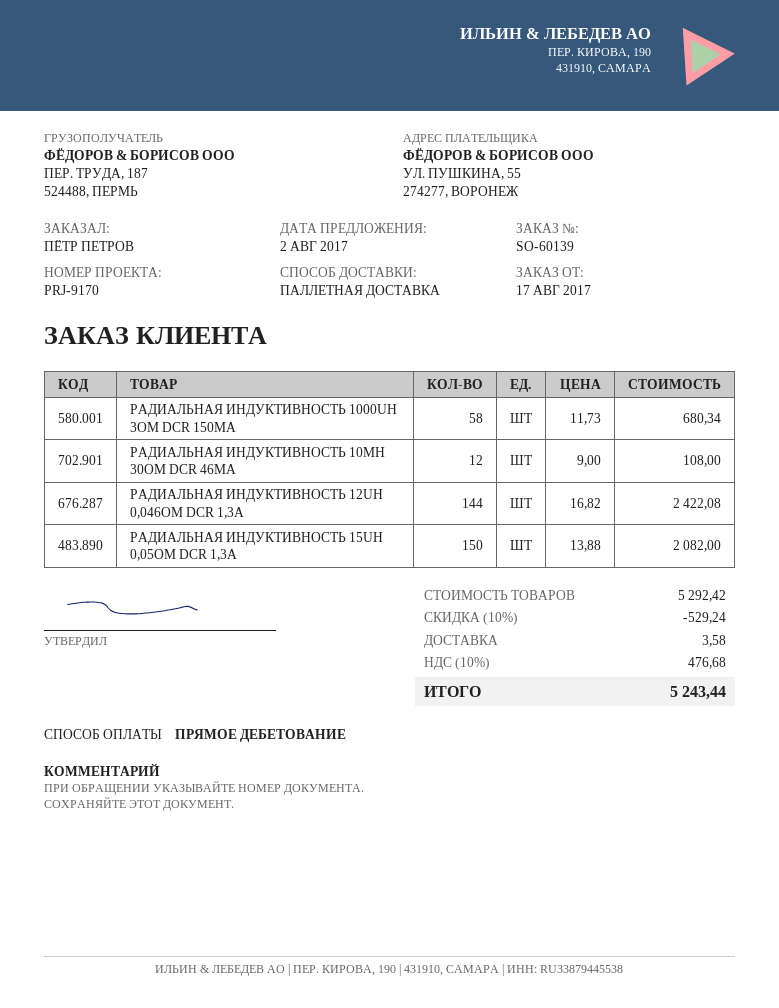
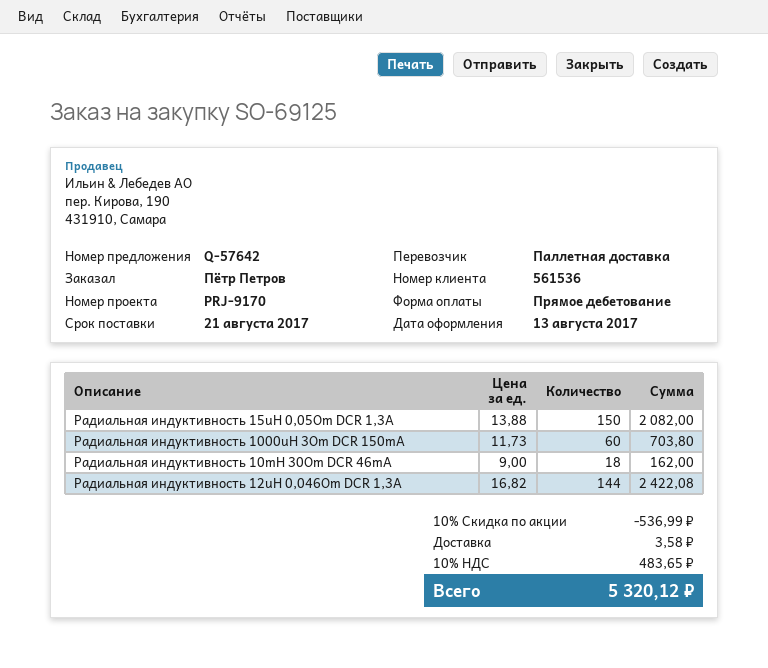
order number: SO-60139 -> SO-69125
order date: 2017-08-17 -> 2017-08-13
РАДИАЛЬНАЯ ИНДУКТИВНОСТЬ 1000UH 3OM DCR 150MA: 58 x 11.73 = 680.34 -> 60 x 11.73 = 703.80
РАДИАЛЬНАЯ ИНДУКТИВНОСТЬ 10MH 30OM DCR 46MA: 12 x 9.00 = 108.00 -> 18 x 9.00 = 162.00
discount: 10% = 529.24 -> 10% = 536.99
tax: 10% = 476.68 -> 10% = 483.65
total: 5243.44 -> 5320.12

